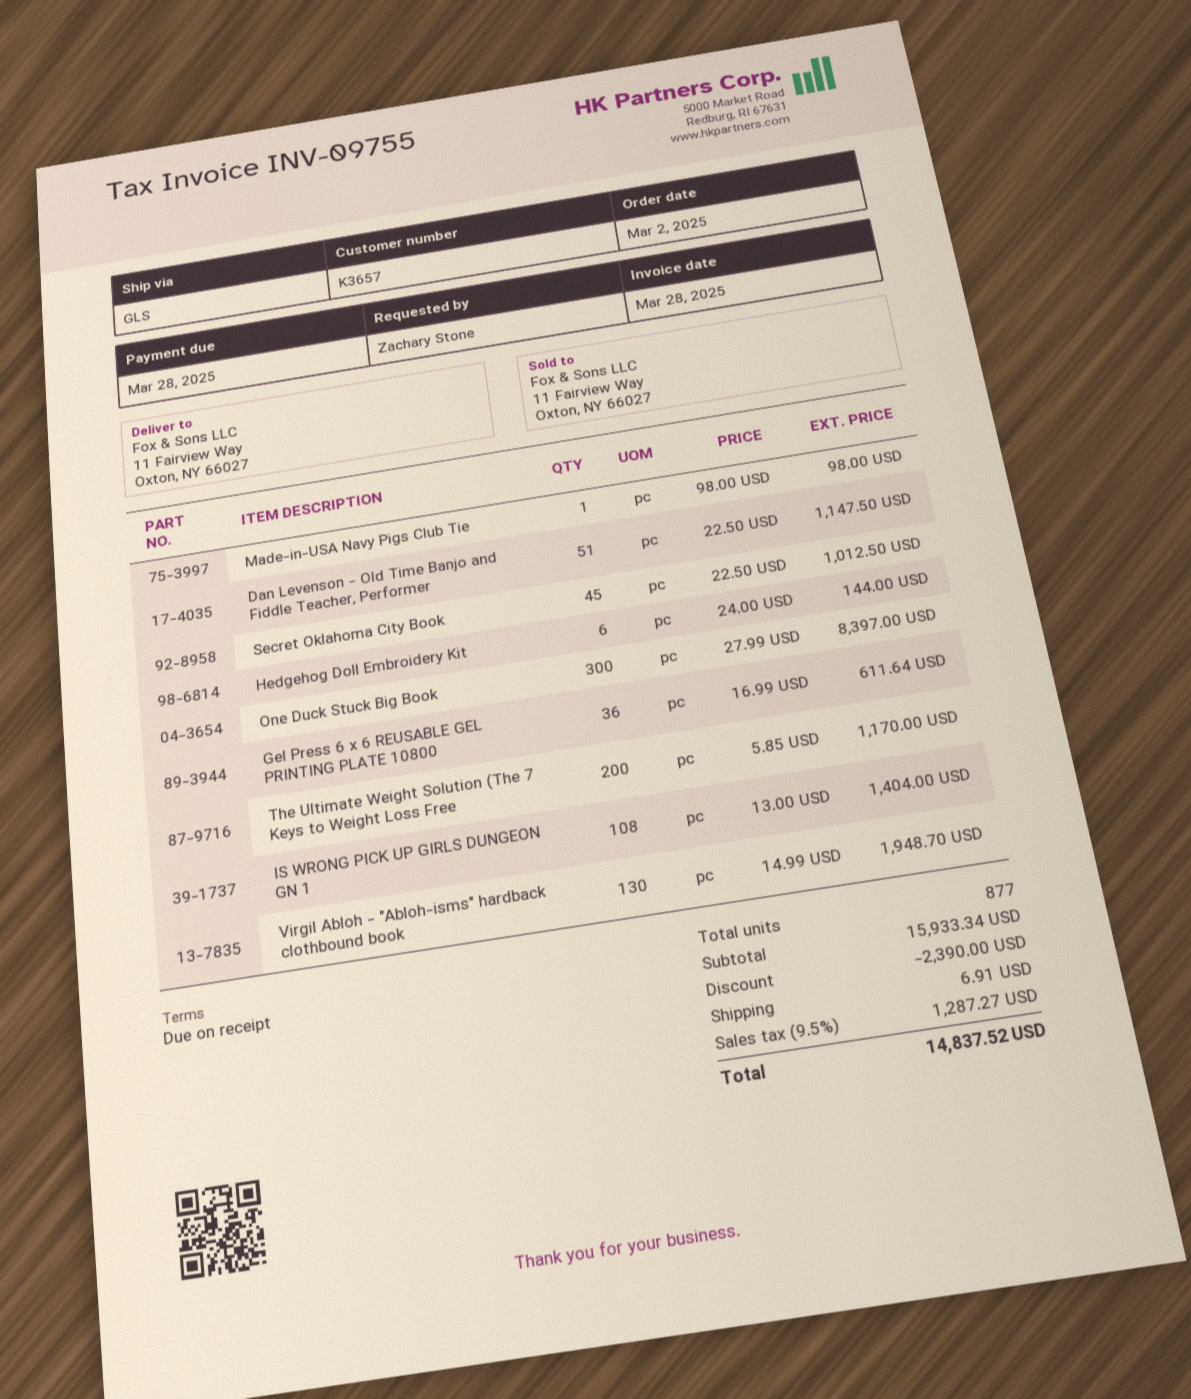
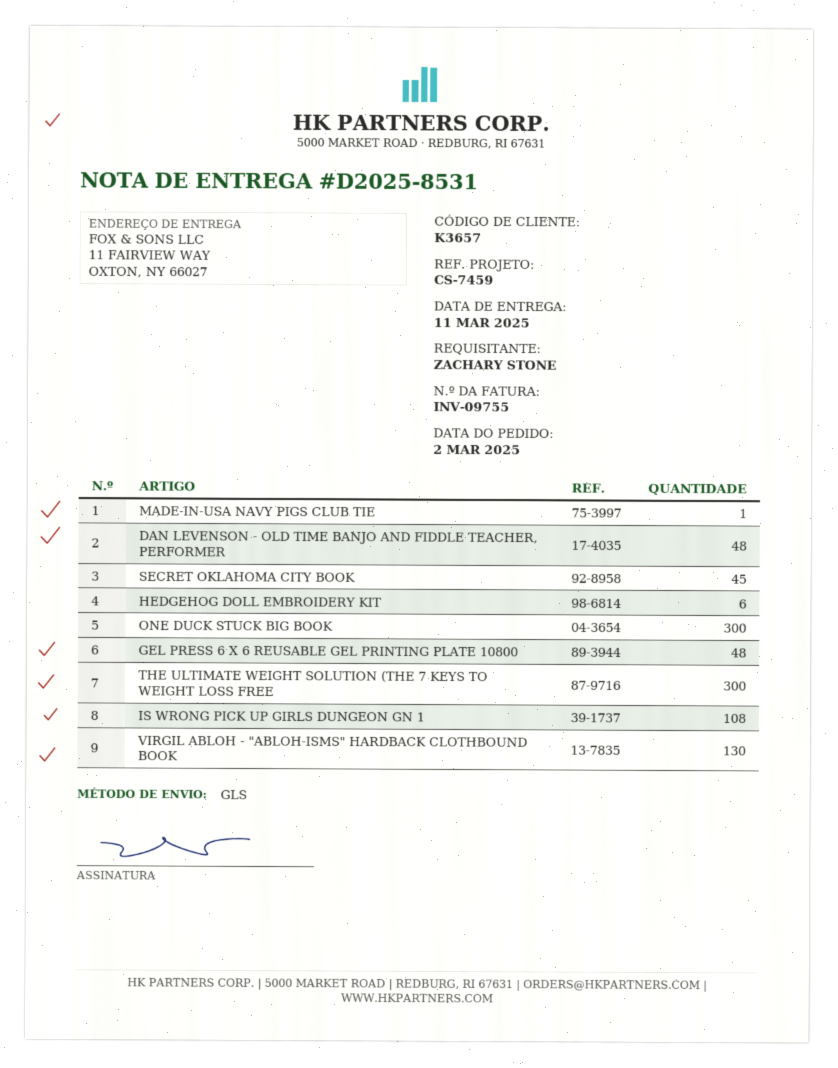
Dan Levenson - Old Time Banjo and Fiddle Teacher, Performer: 51 -> 48
Gel Press 6 x 6 REUSABLE GEL PRINTING PLATE 10800: 36 -> 48
The Ultimate Weight Solution (The 7 Keys to Weight Loss Free: 200 -> 300

